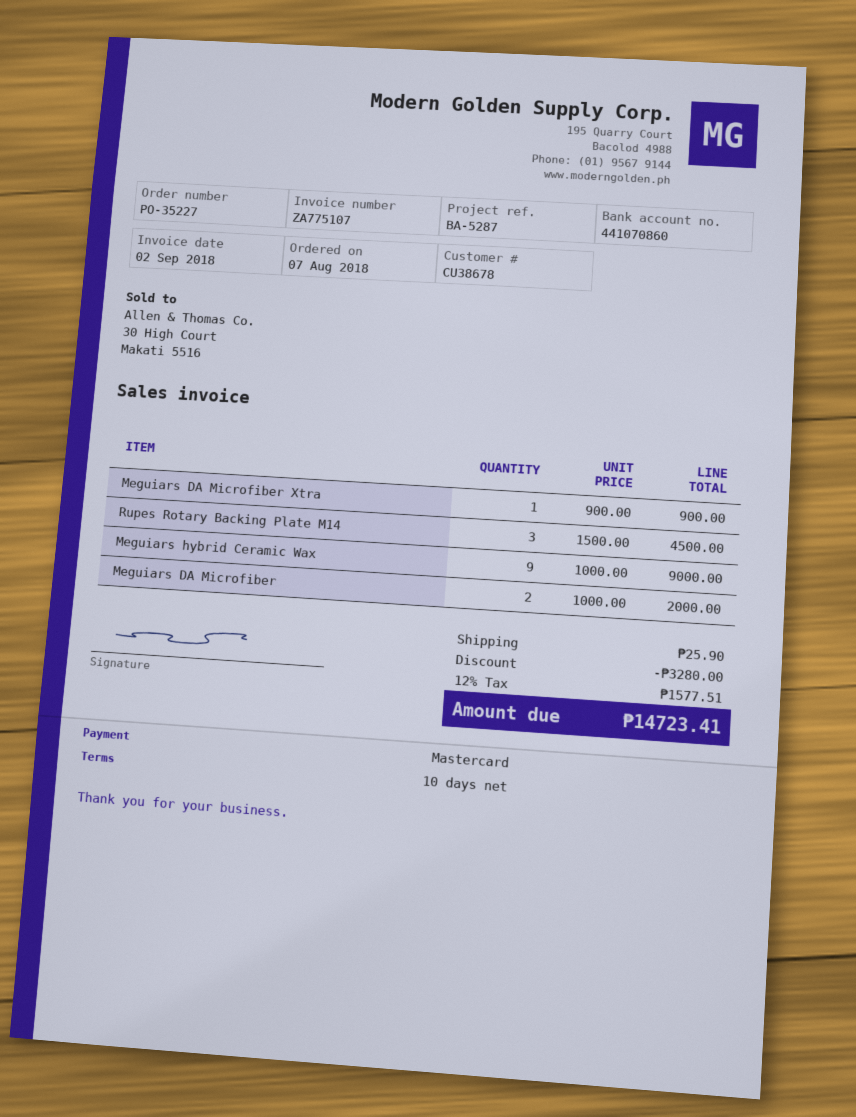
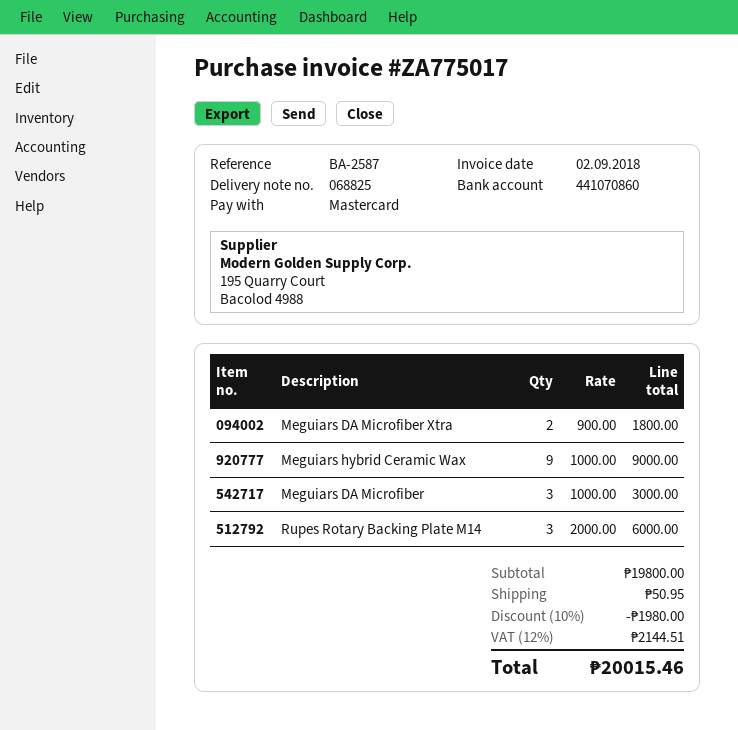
invoice number: ZA775107 -> ZA775017
reference: BA-5287 -> BA-2587
Meguiars DA Microfiber Xtra: 1 x 900.00 = 900.00 -> 2 x 900.00 = 1800.00
Rupes Rotary Backing Plate M14: 3 x 1500.00 = 4500.00 -> 3 x 2000.00 = 6000.00
Meguiars DA Microfiber: 2 x 1000.00 = 2000.00 -> 3 x 1000.00 = 3000.00
discount: 3280.00 -> 1980.00
shipping: 25.90 -> 50.95
tax: 12% = 1577.51 -> 12% = 2144.51
total: 14723.41 -> 20015.46

